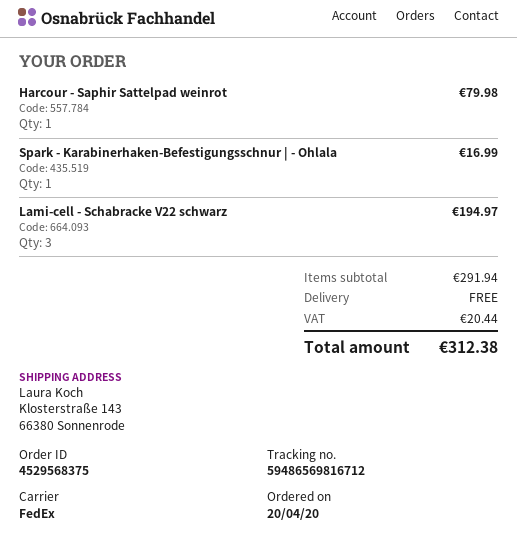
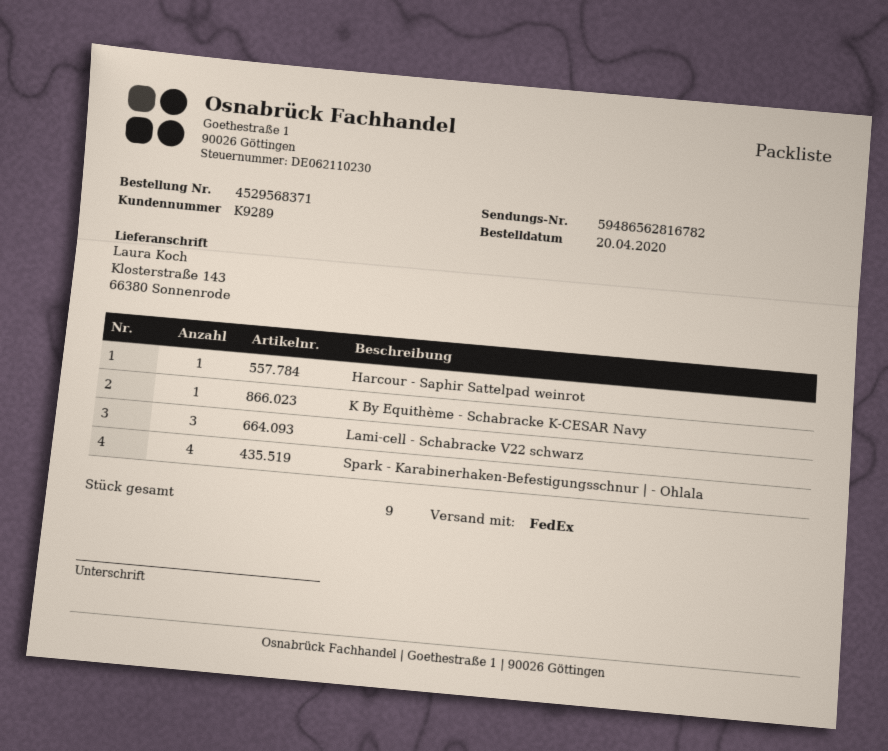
order number: 4529568375 -> 4529568371
tracking number: 59486569816712 -> 59486562816782
Spark - Karabinerhaken-Befestigungsschnur | - Ohlala: 1 -> 4
K By Equithème - Schabracke K-CESAR Navy: none -> 1

